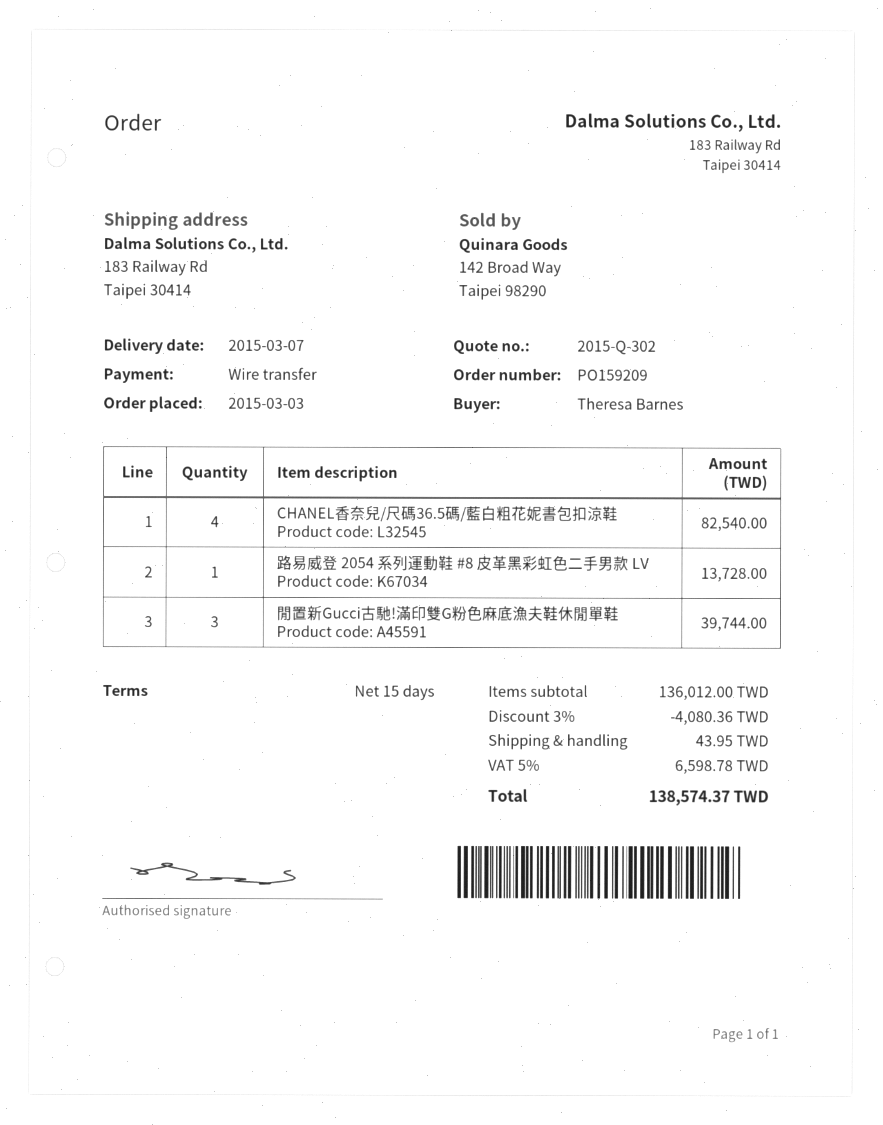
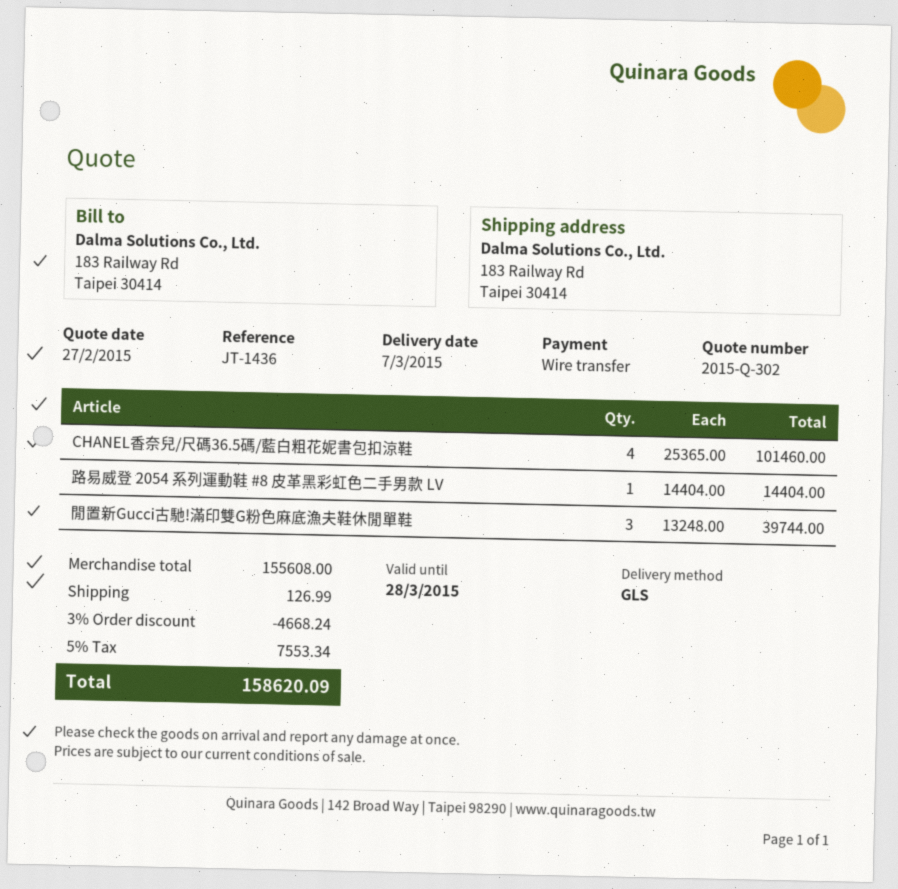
CHANEL香奈兒/尺碼36.5碼/藍白粗花妮書包扣涼鞋: 4 for 82540.00 -> 4 for 101460.00
路易威登 2054 系列運動鞋 #8 皮革黑彩虹色二手男款 LV: 1 for 13728.00 -> 1 for 14404.00
subtotal: 136012.00 -> 155608.00
discount: 3% = 4080.36 -> 3% = 4668.24
shipping: 43.95 -> 126.99
tax: 5% = 6598.78 -> 5% = 7553.34
total: 138574.37 -> 158620.09

